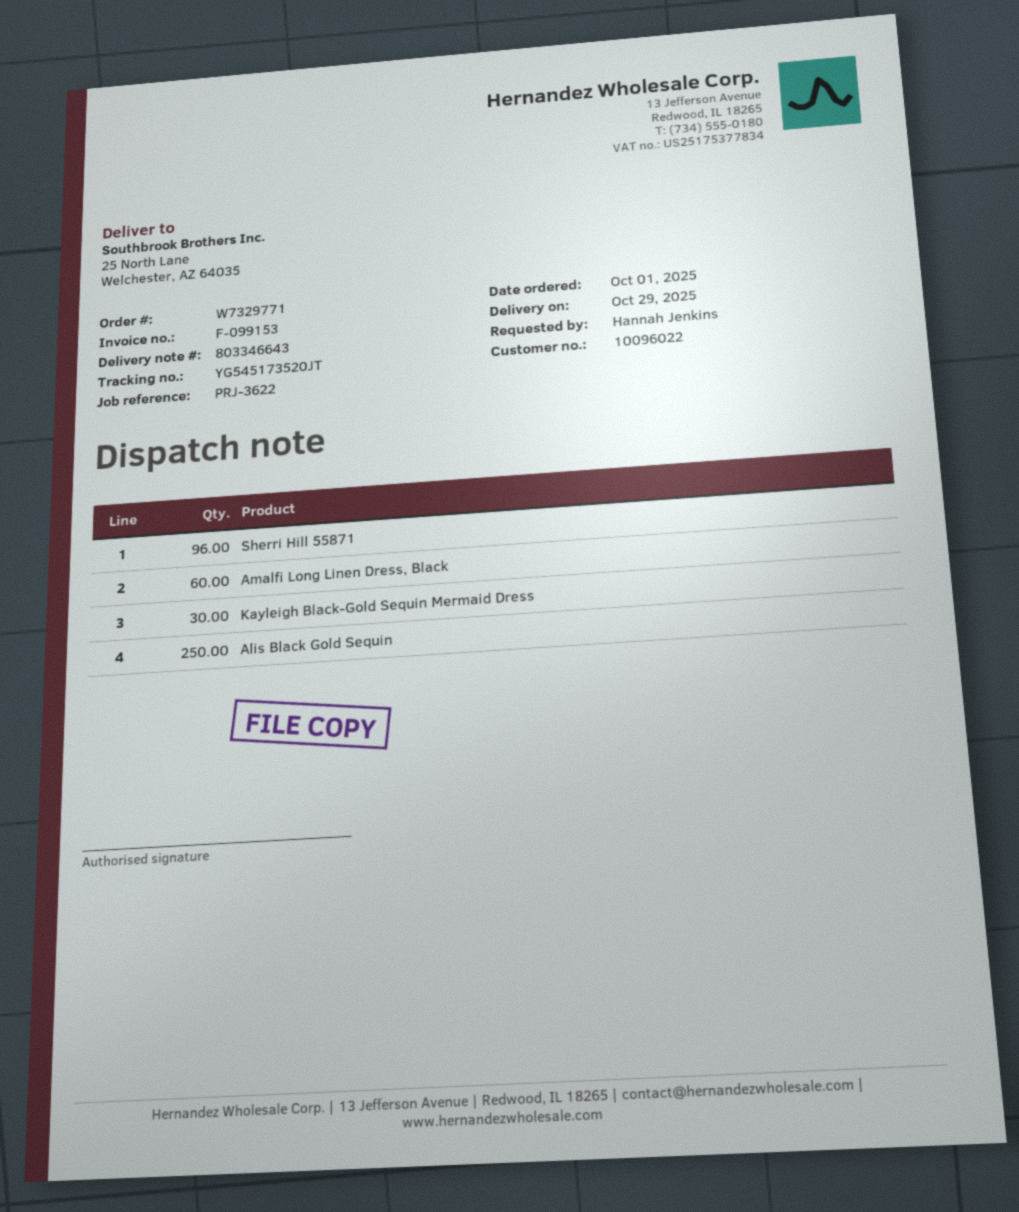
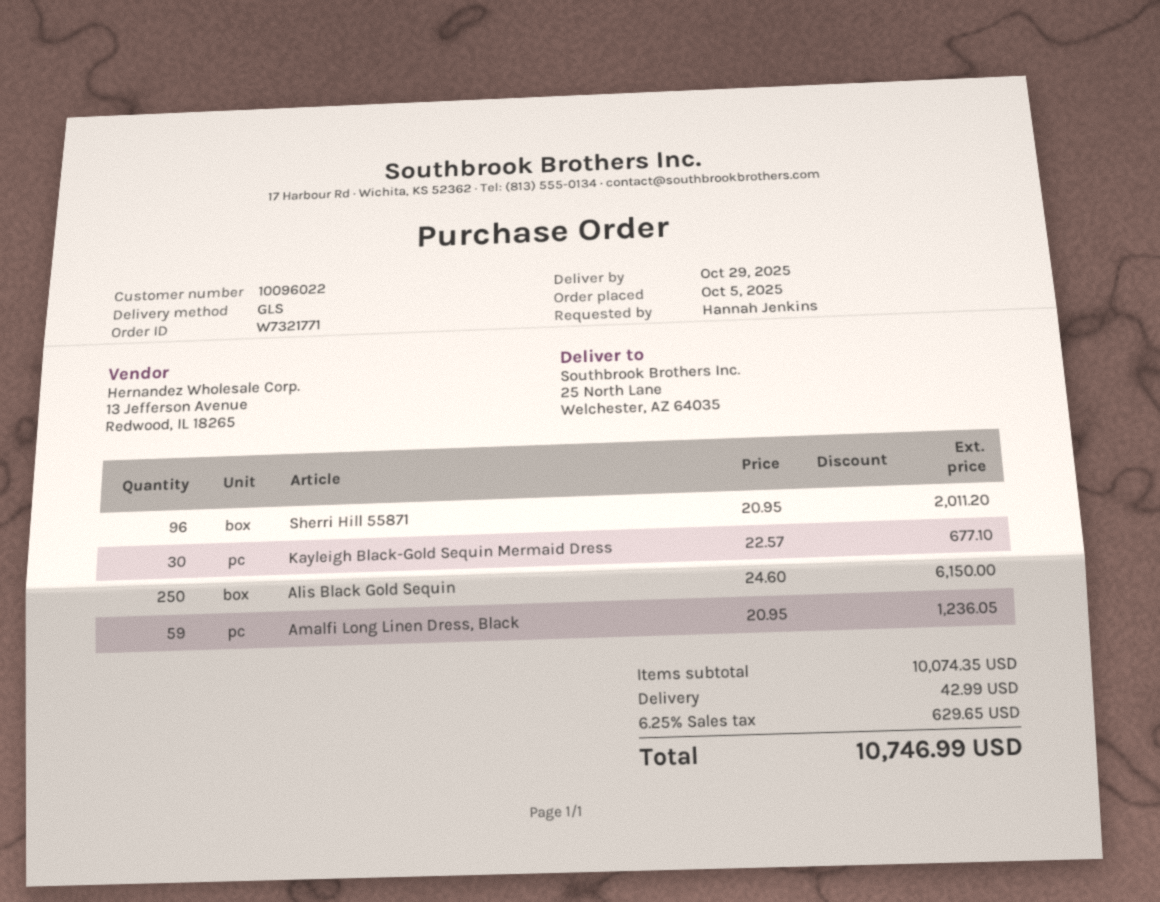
order number: W7329771 -> W7321771
order date: 2025-10-01 -> 2025-10-05
Amalfi Long Linen Dress, Black: 60 -> 59

